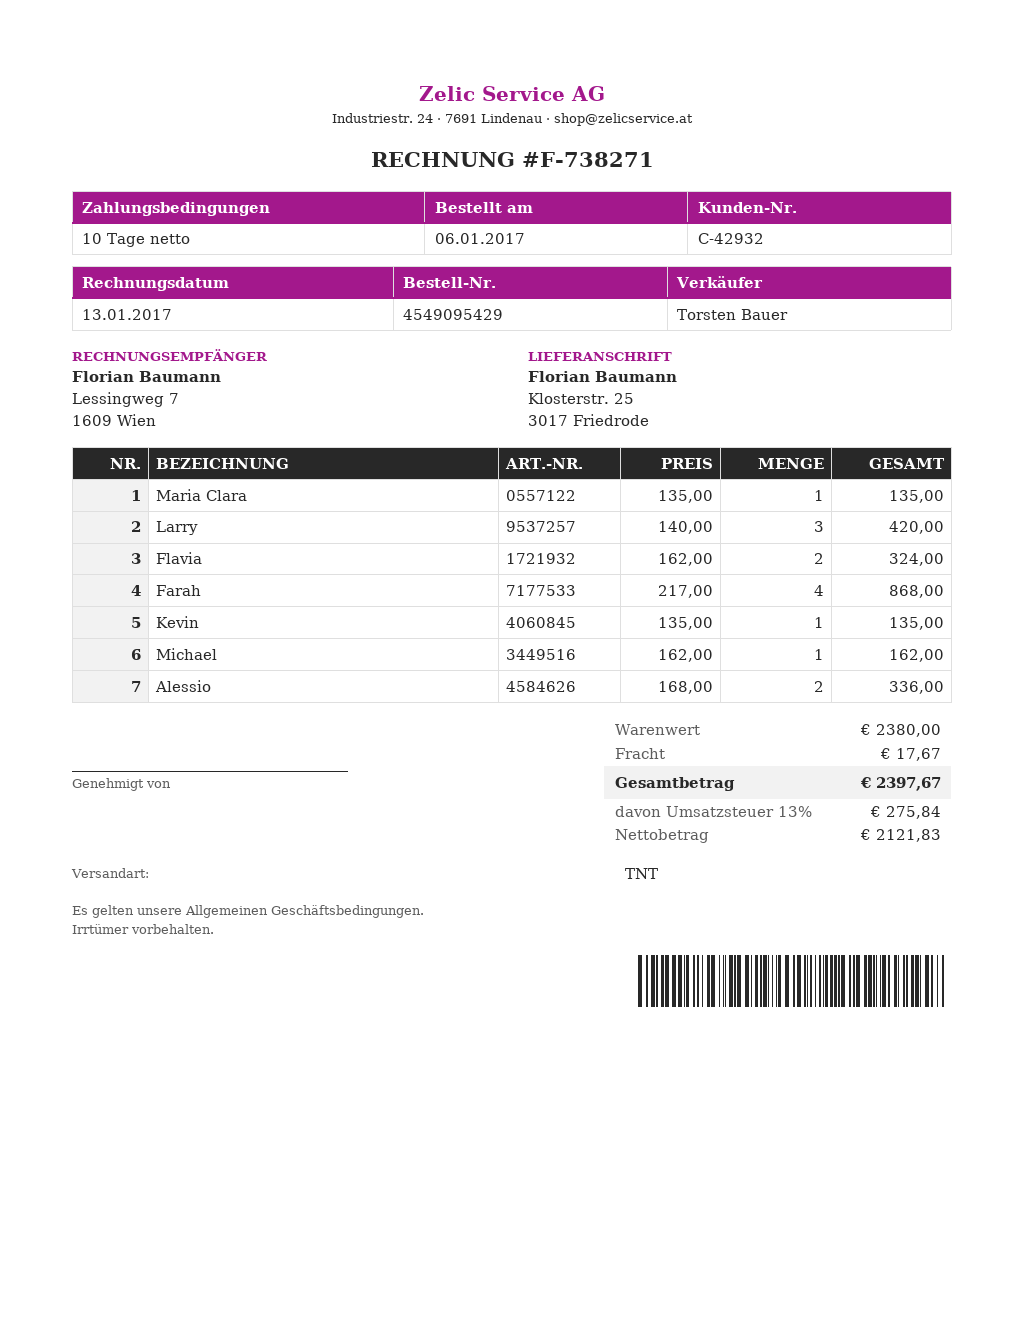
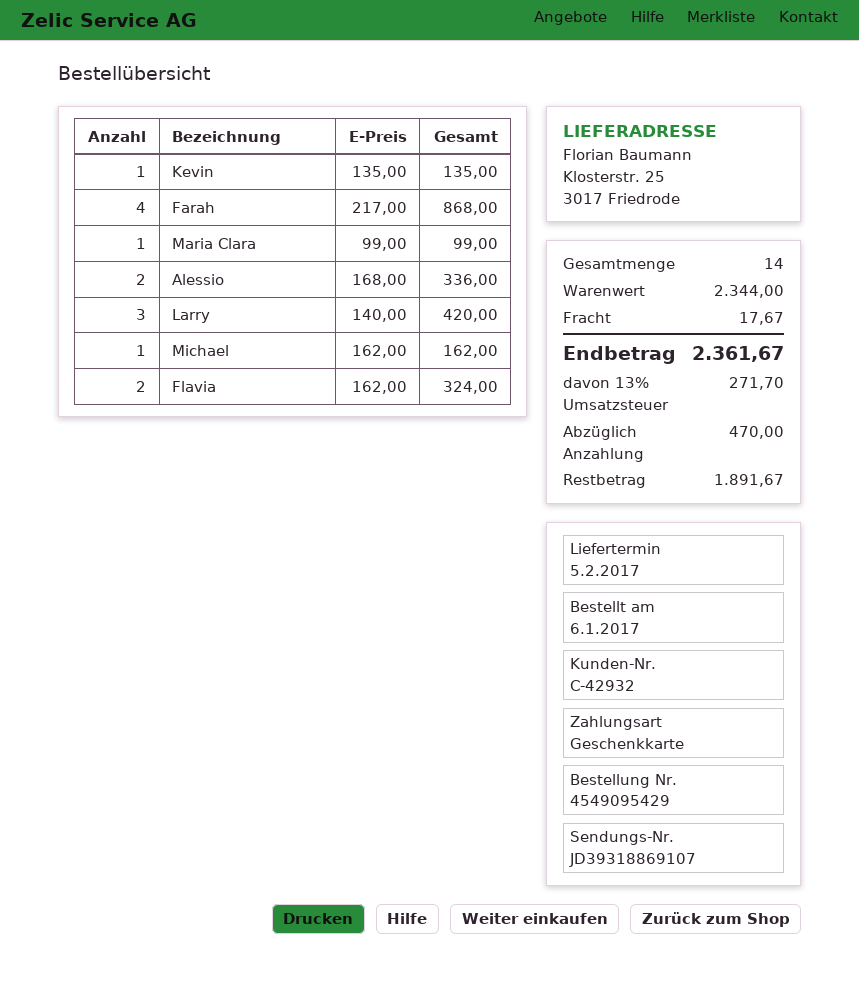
Maria Clara: 1 x 135.00 = 135.00 -> 1 x 99.00 = 99.00
subtotal: 2380.00 -> 2344.00
tax: 13% = 275.84 -> 13% = 271.70
total: 2397.67 -> 2361.67

